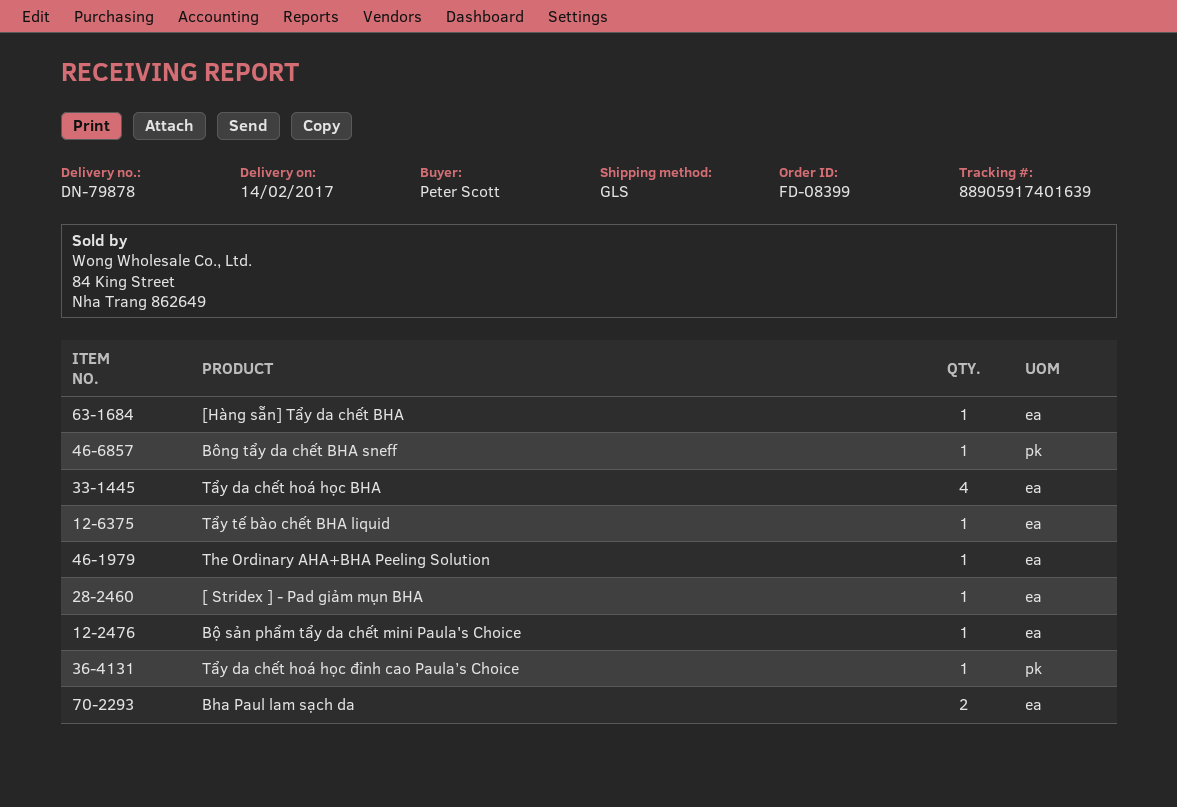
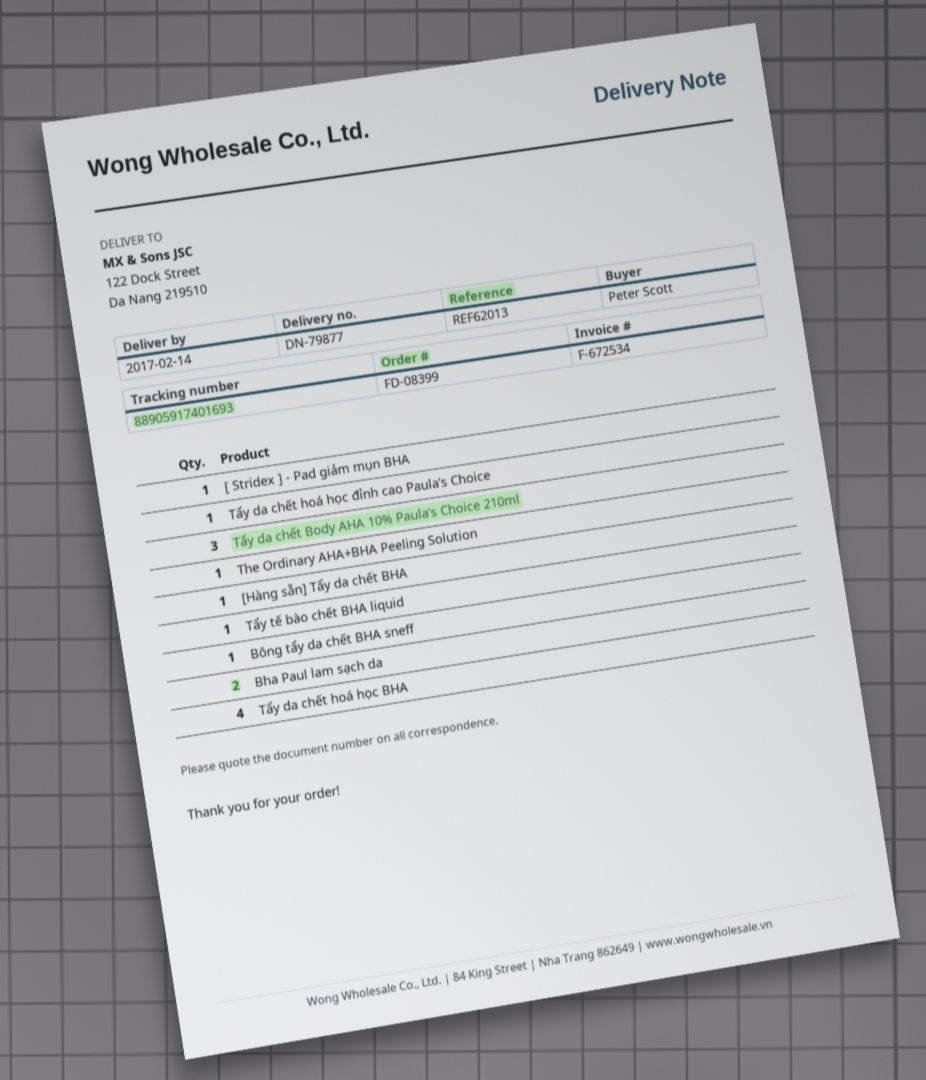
delivery note number: DN-79878 -> DN-79877
tracking number: 88905917401639 -> 88905917401693
Bộ sản phẩm tẩy da chết mini Paula's Choice: 1 -> none
Tẩy da chết Body AHA 10% Paula’s Choice 210ml: none -> 3

